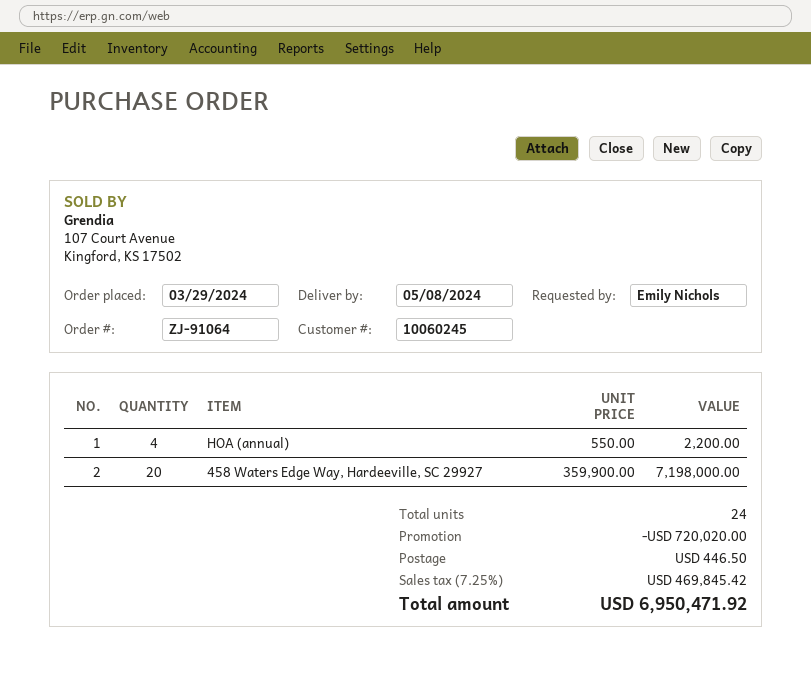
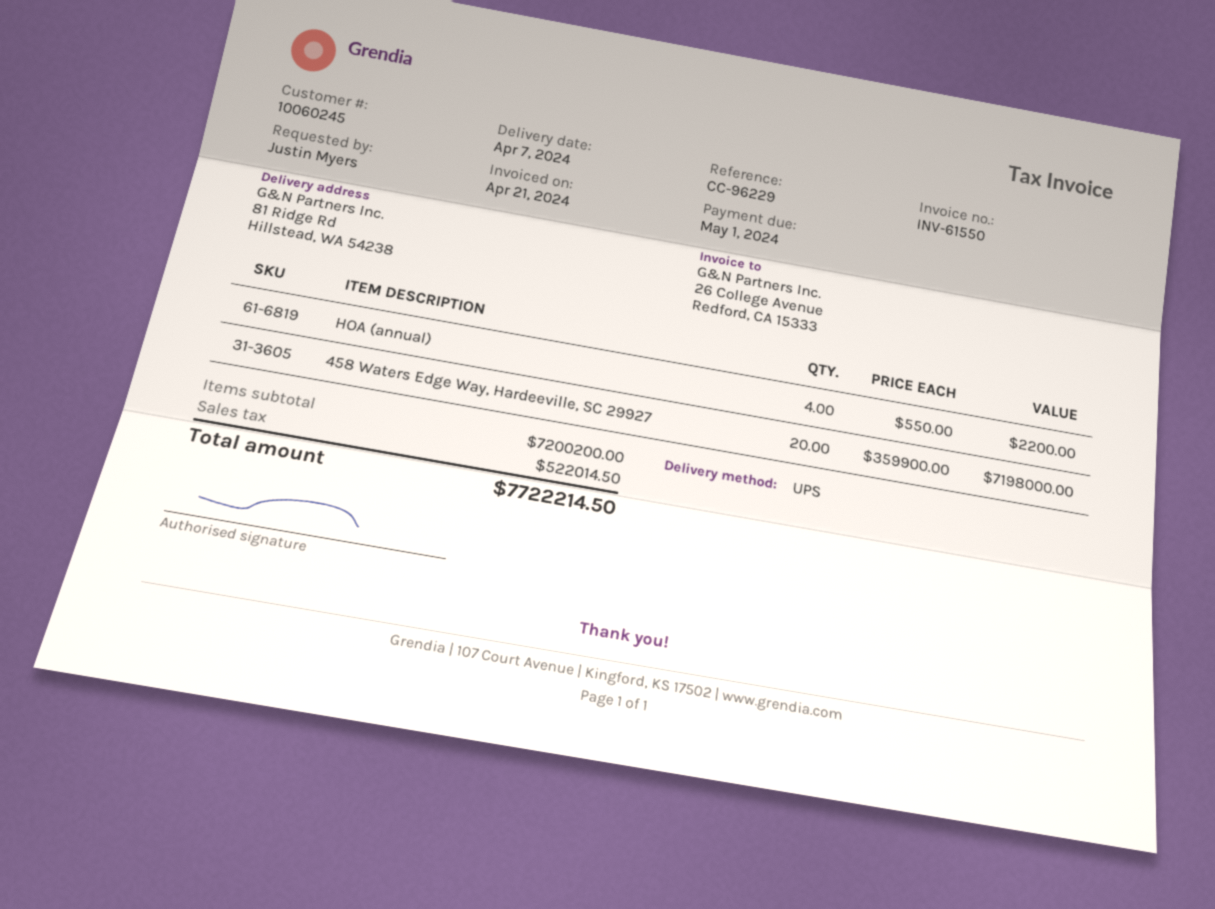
delivery date: 2024-05-08 -> 2024-04-07
ordered by: Emily Nichols -> Justin Myers
discount: 720020.00 -> none
shipping: 446.50 -> none
tax: 469845.42 -> 522014.50
total: 6950471.92 -> 7722214.50

